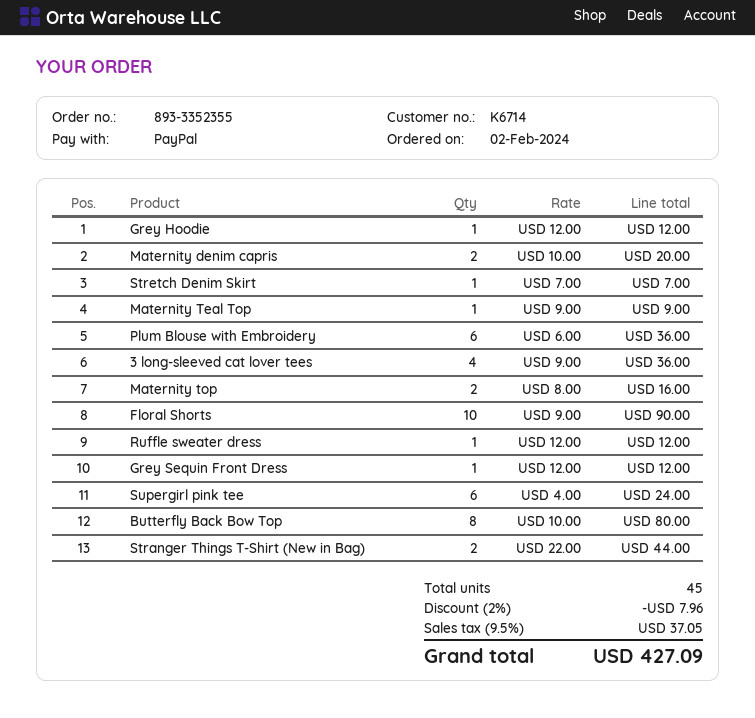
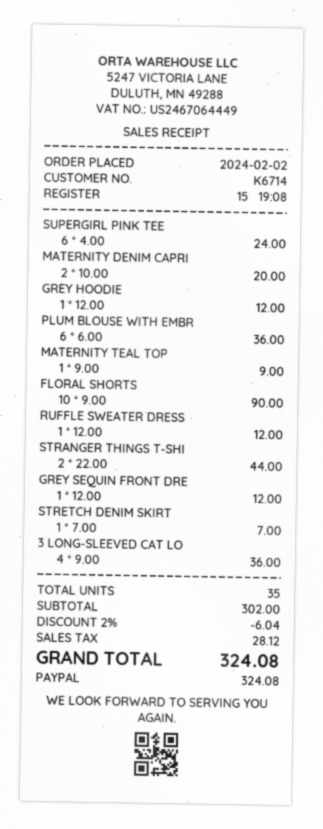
Maternity top: 2 x 8.00 = 16.00 -> none
Butterfly Back Bow Top: 8 x 10.00 = 80.00 -> none
total quantity: 45 -> 35
discount: 2% = 7.96 -> 2% = 6.04
tax: 37.05 -> 28.12
total: 427.09 -> 324.08

